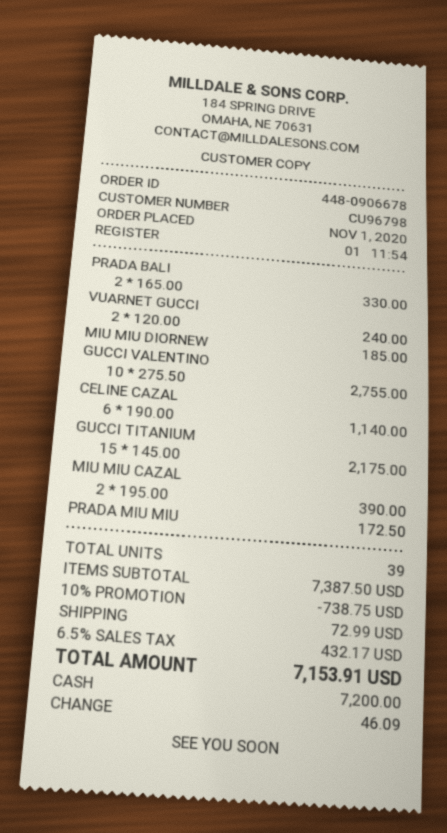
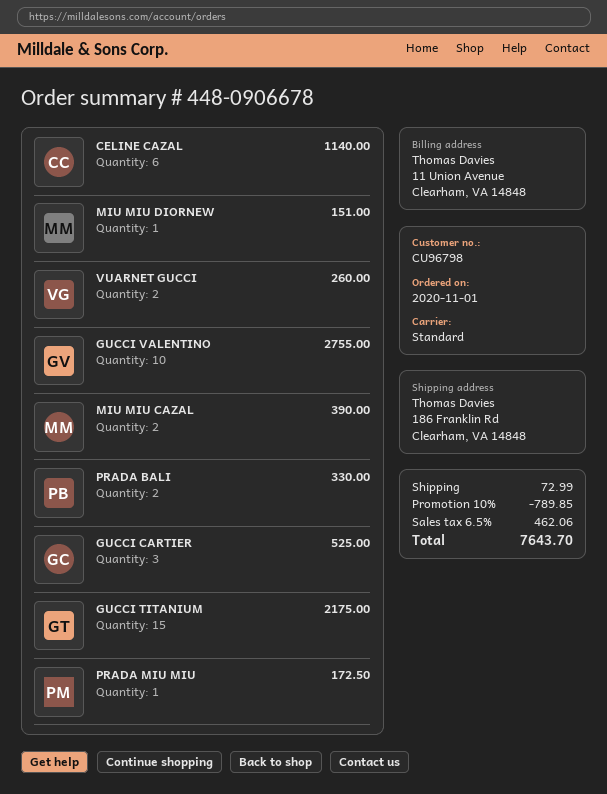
VUARNET GUCCI: 2 for 240.00 -> 2 for 260.00
MIU MIU DIORNEW: 1 for 185.00 -> 1 for 151.00
GUCCI CARTIER: none -> 3 for 525.00
discount: 10% = 738.75 -> 10% = 789.85
tax: 6.5% = 432.17 -> 6.5% = 462.06
total: 7153.91 -> 7643.70

